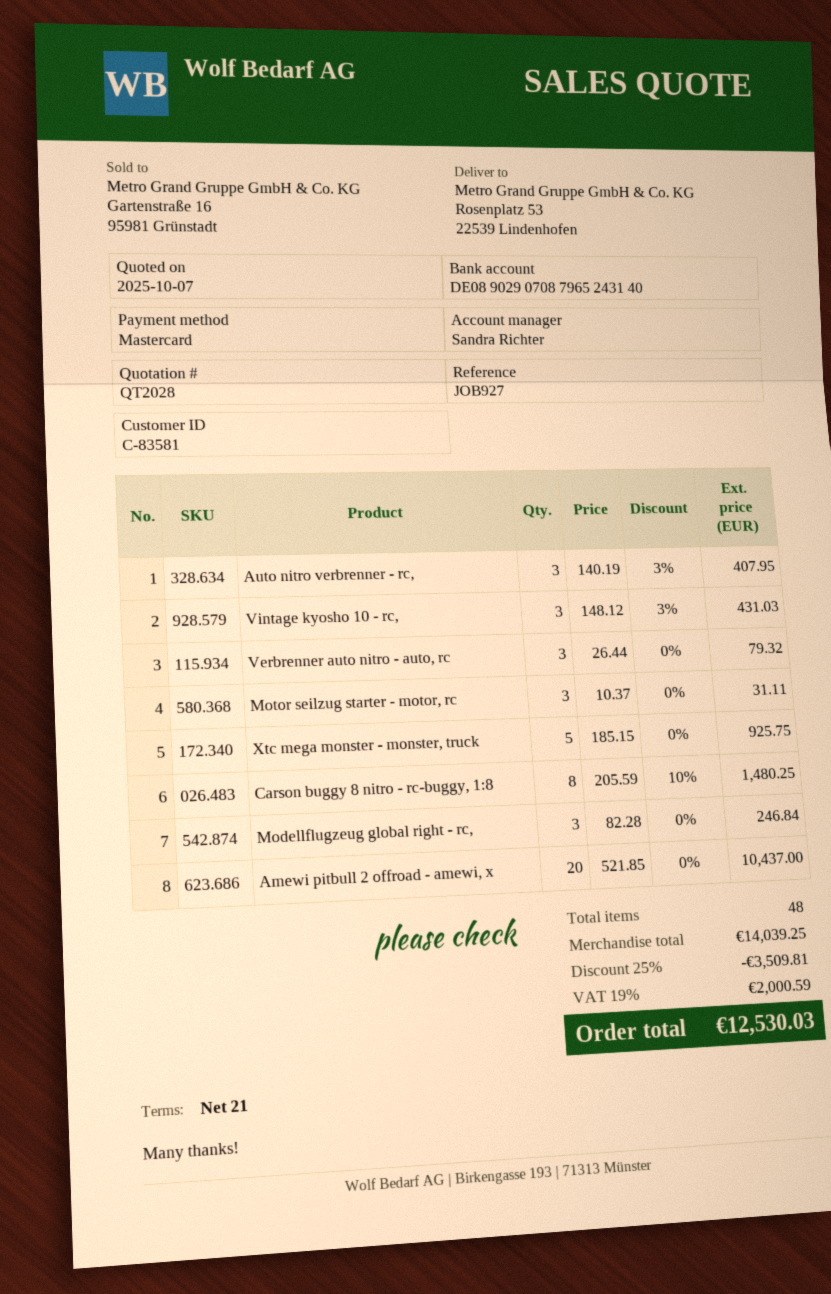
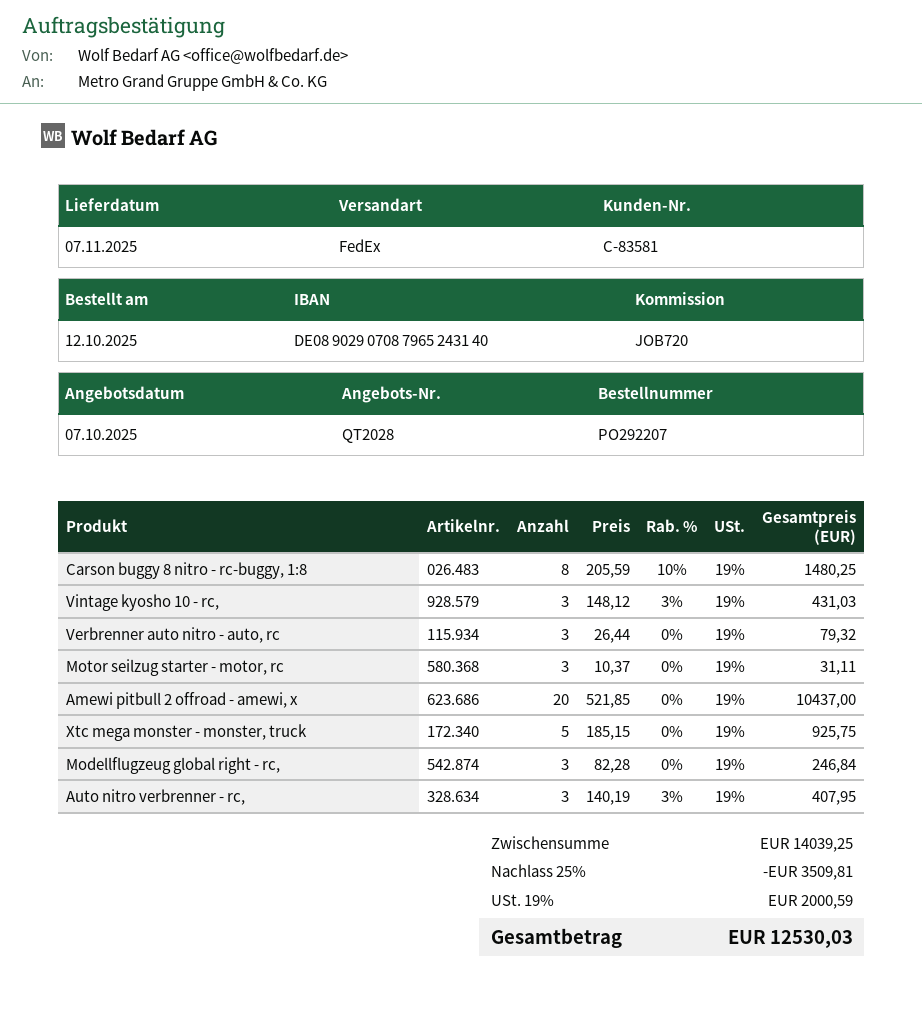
reference: JOB927 -> JOB720

